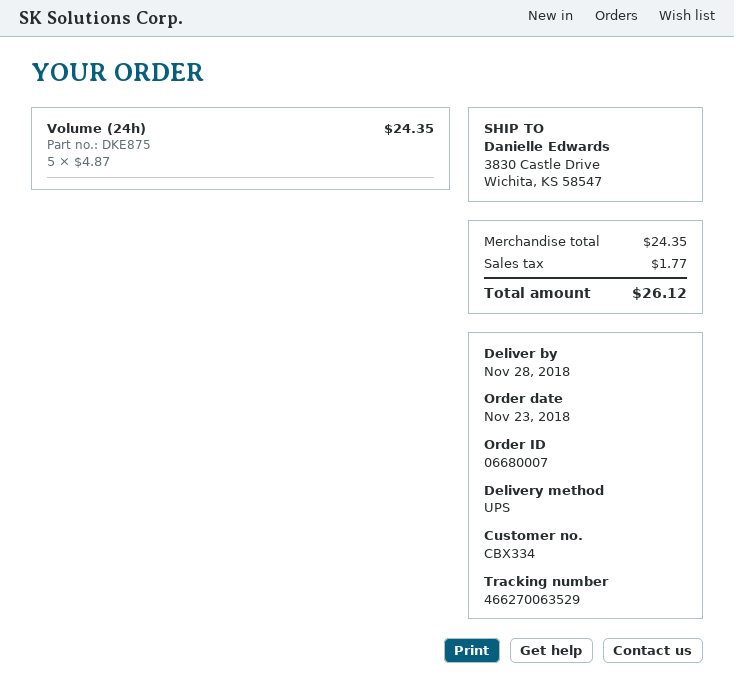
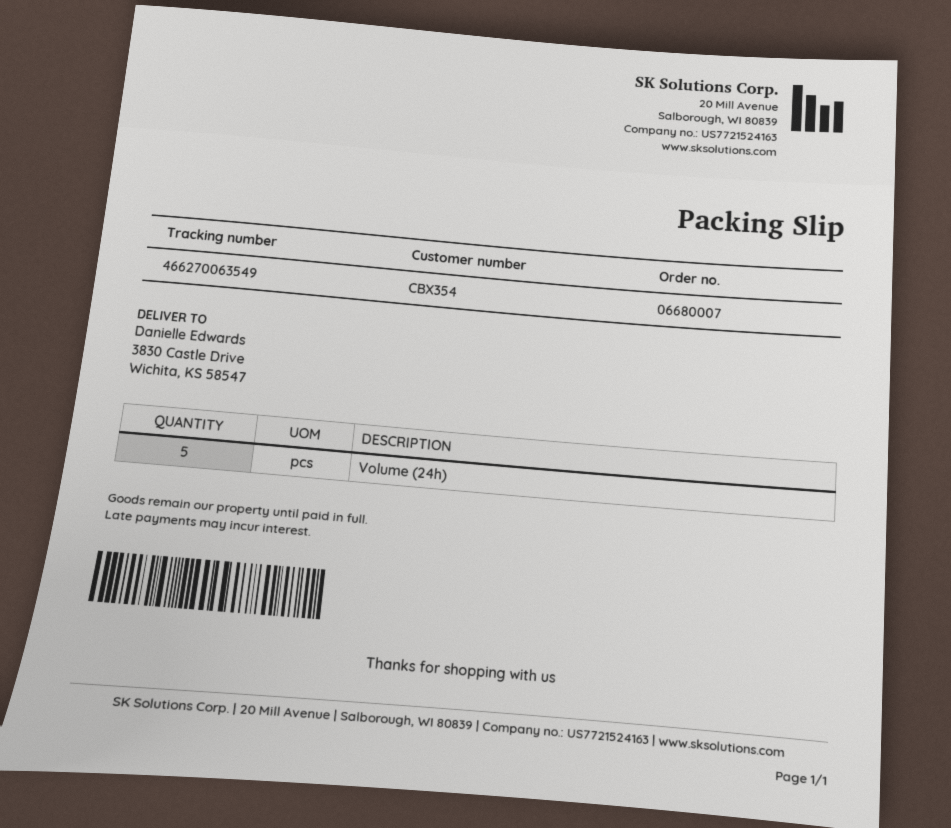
customer number: CBX334 -> CBX354
tracking number: 466270063529 -> 466270063549

